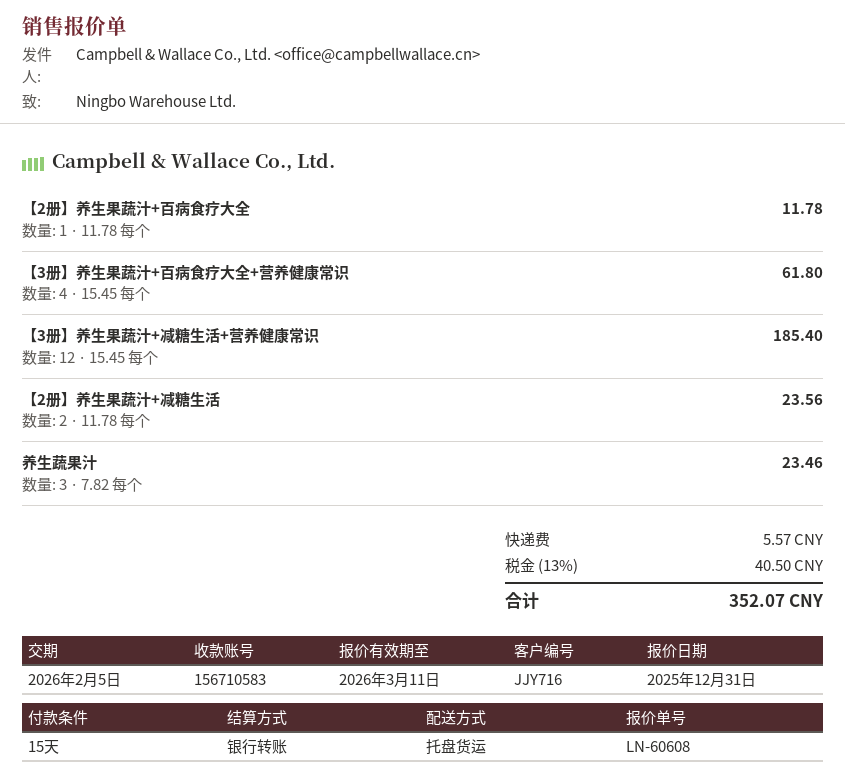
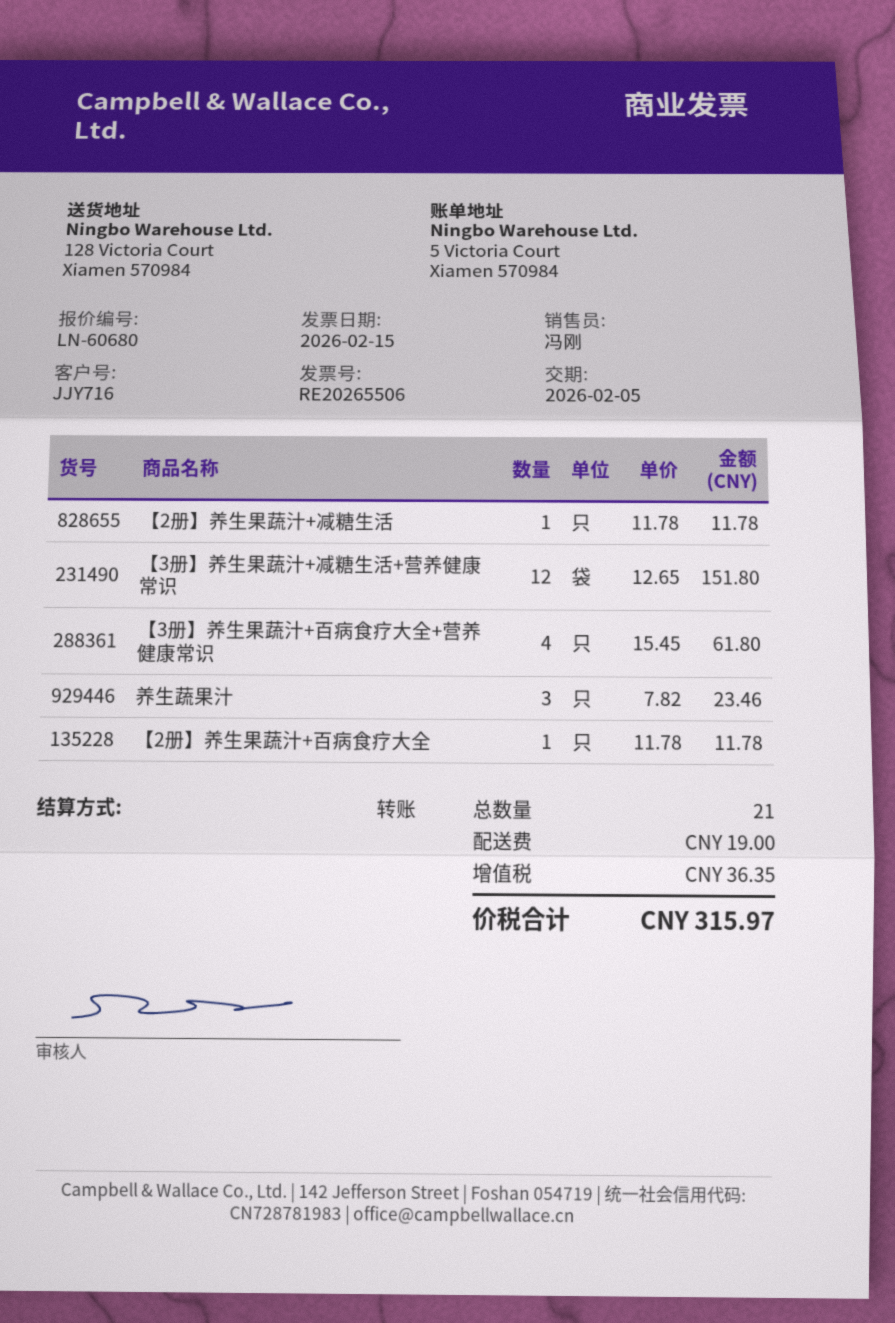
quote number: LN-60608 -> LN-60680
【3册】养生果蔬汁+减糖生活+营养健康常识: 12 x 15.45 = 185.40 -> 12 x 12.65 = 151.80
【2册】养生果蔬汁+减糖生活: 2 x 11.78 = 23.56 -> 1 x 11.78 = 11.78
shipping: 5.57 -> 19.00
tax: 40.50 -> 36.35
total: 352.07 -> 315.97

